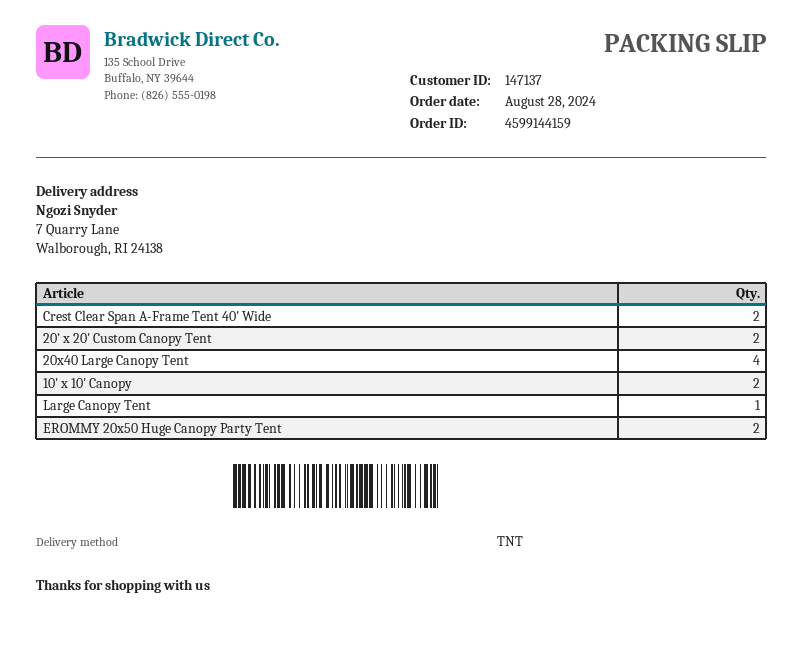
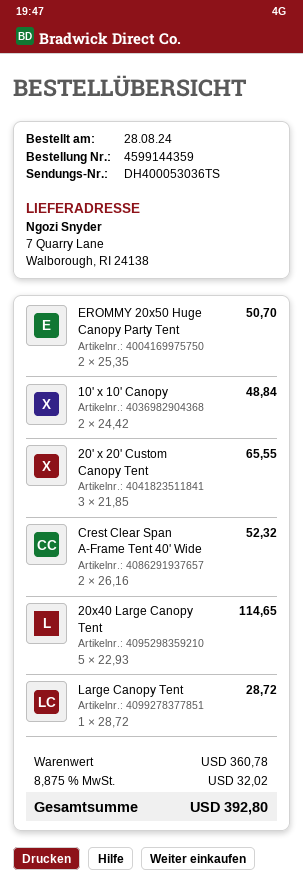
order number: 4599144159 -> 4599144359
20' x 20' Custom Canopy Tent: 2 -> 3
20x40 Large Canopy Tent: 4 -> 5

